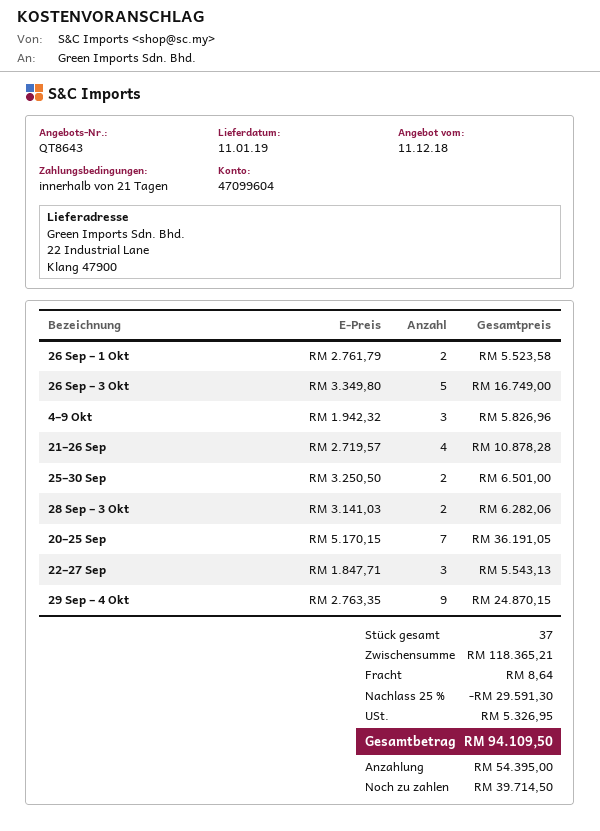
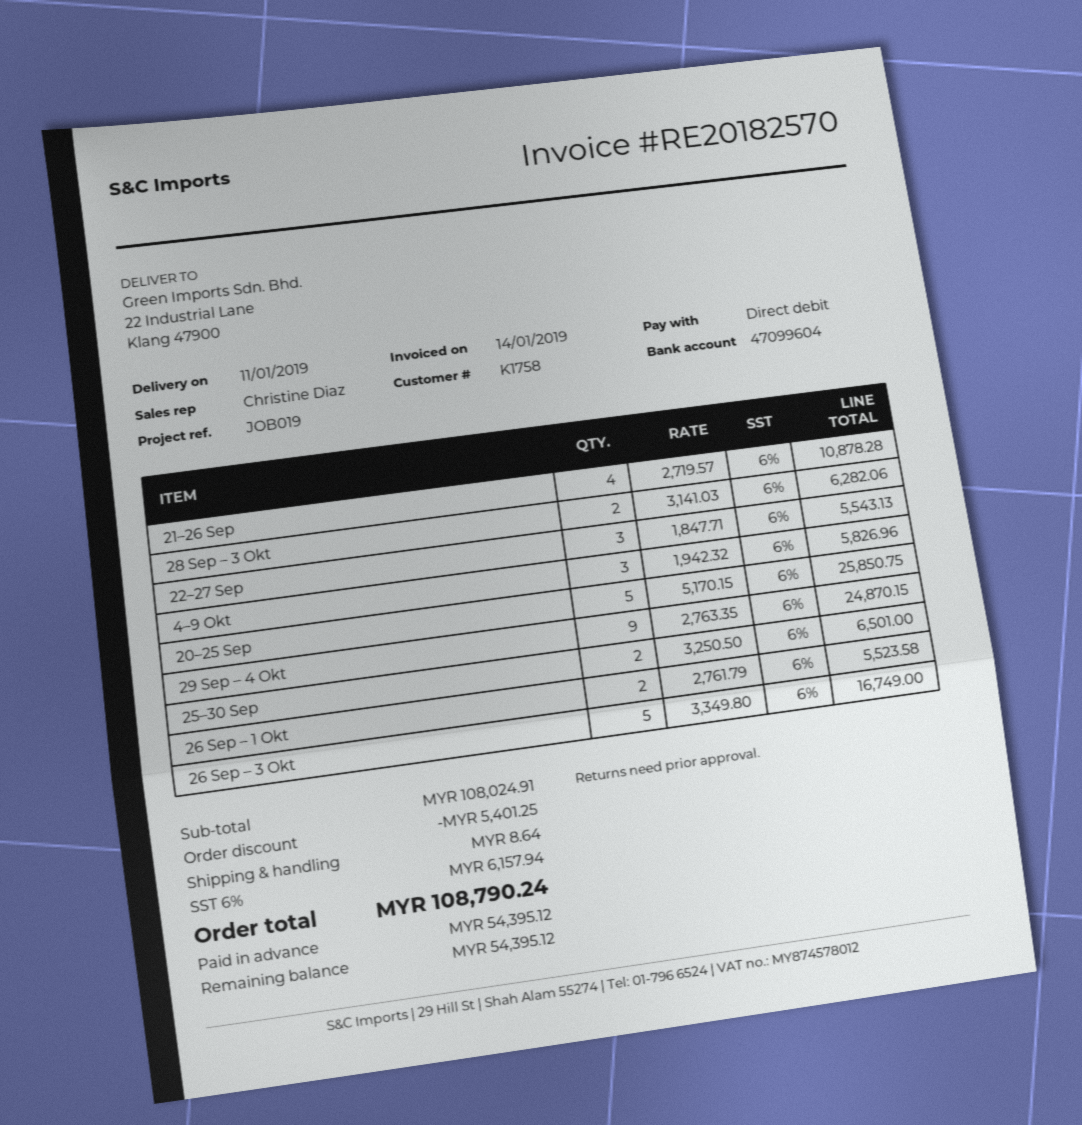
20–25 Sep: 7 x 5170.15 = 36191.05 -> 5 x 5170.15 = 25850.75
subtotal: 118365.21 -> 108024.91
discount: 29591.30 -> 5401.25
tax: 5326.95 -> 6157.94
total: 94109.50 -> 108790.24
deposit: 54395.00 -> 54395.12
balance: 39714.50 -> 54395.12

